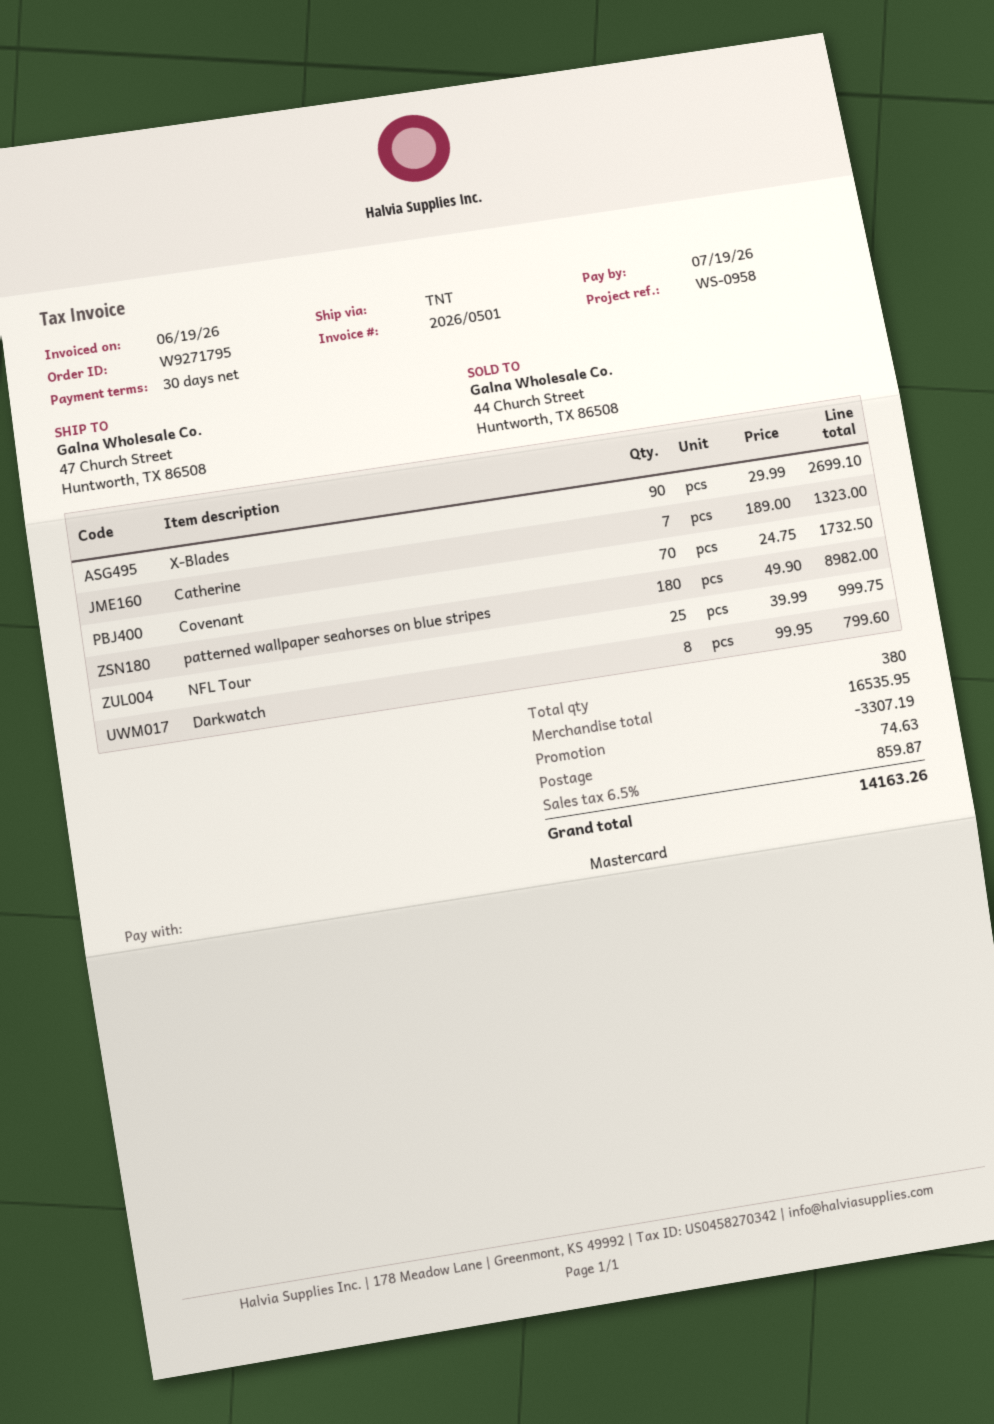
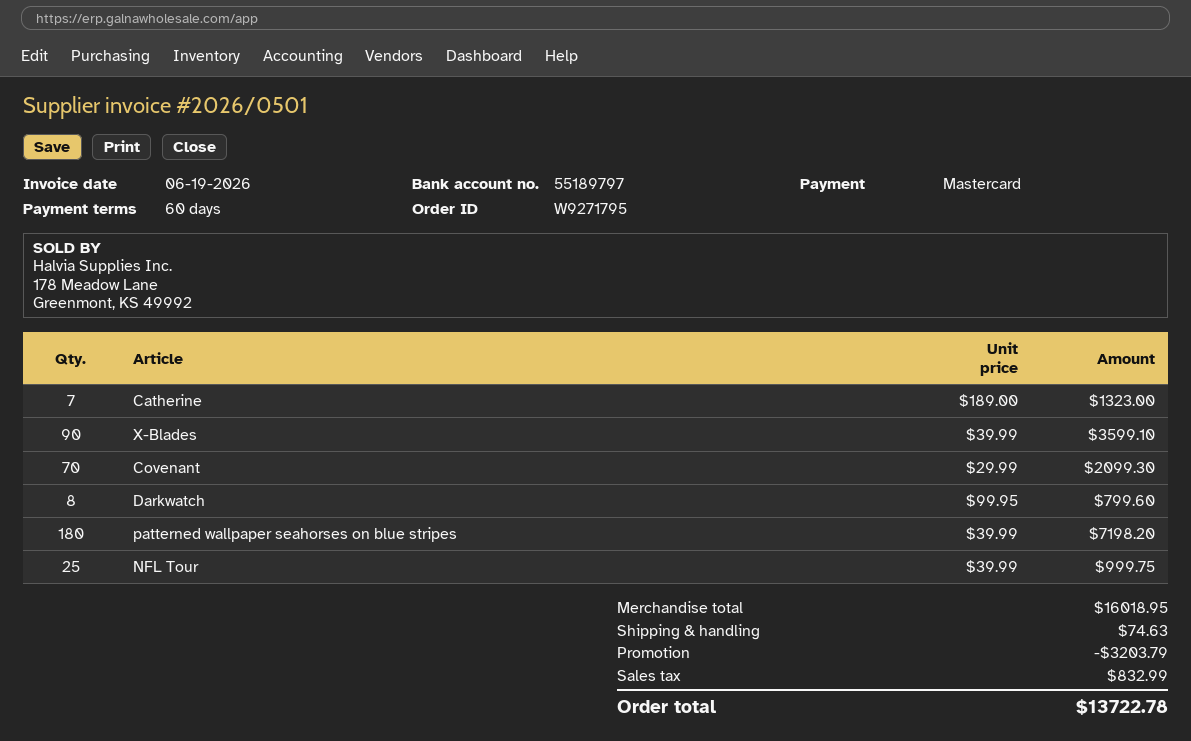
payment terms: 30 days -> 60 days
X-Blades: 90 x 29.99 = 2699.10 -> 90 x 39.99 = 3599.10
Covenant: 70 x 24.75 = 1732.50 -> 70 x 29.99 = 2099.30
patterned wallpaper seahorses on blue stripes: 180 x 49.90 = 8982.00 -> 180 x 39.99 = 7198.20
subtotal: 16535.95 -> 16018.95
discount: 3307.19 -> 3203.79
tax: 859.87 -> 832.99
total: 14163.26 -> 13722.78

